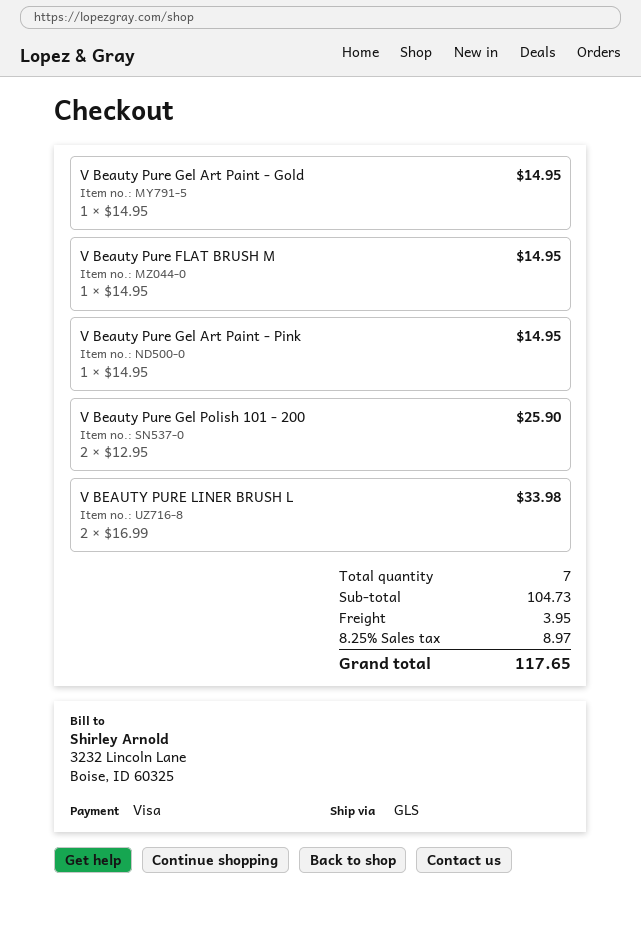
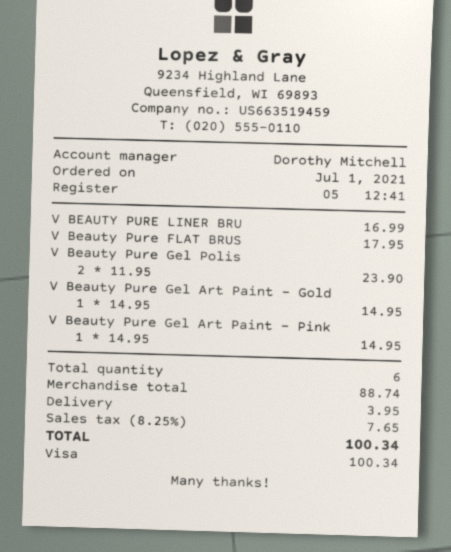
V Beauty Pure FLAT BRUSH M: 1 x 14.95 = 14.95 -> 1 x 17.95 = 17.95
V Beauty Pure Gel Polish 101 - 200: 2 x 12.95 = 25.90 -> 2 x 11.95 = 23.90
V BEAUTY PURE LINER BRUSH L: 2 x 16.99 = 33.98 -> 1 x 16.99 = 16.99
total quantity: 7 -> 6
subtotal: 104.73 -> 88.74
tax: 8.25% = 8.97 -> 8.25% = 7.65
total: 117.65 -> 100.34

